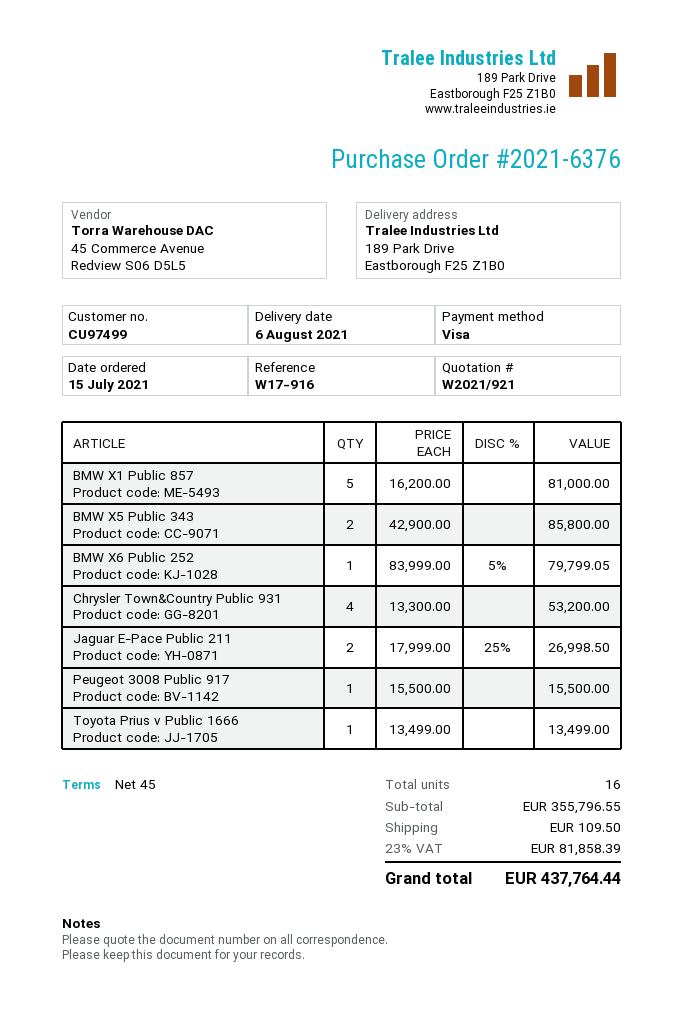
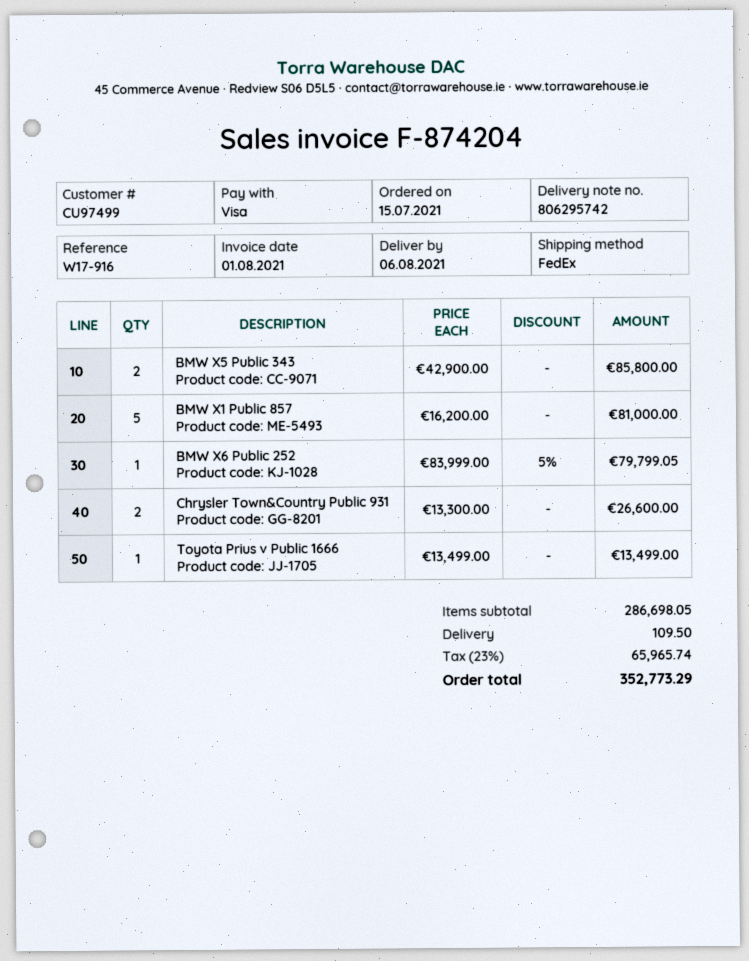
Chrysler Town&Country Public 931: 4 x 13300.00 = 53200.00 -> 2 x 13300.00 = 26600.00
Jaguar E-Pace Public 211: 2 x 17999.00 - 25% = 26998.50 -> none
Peugeot 3008 Public 917: 1 x 15500.00 = 15500.00 -> none
subtotal: 355796.55 -> 286698.05
tax: 23% = 81858.39 -> 23% = 65965.74
total: 437764.44 -> 352773.29

